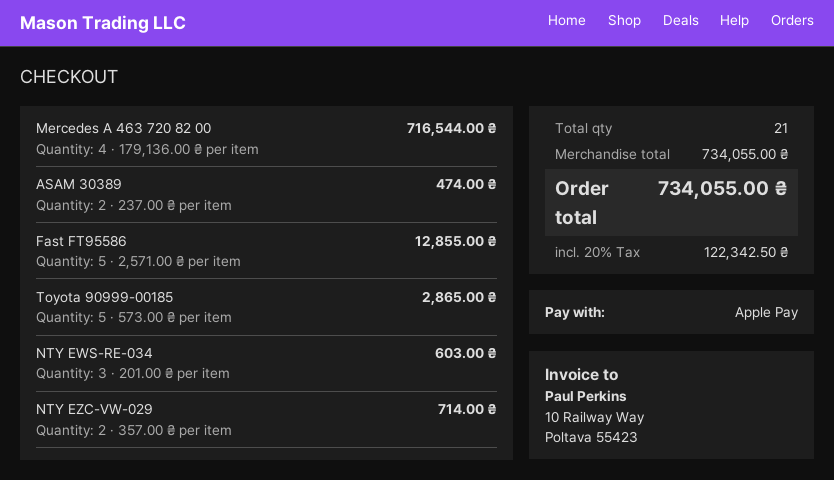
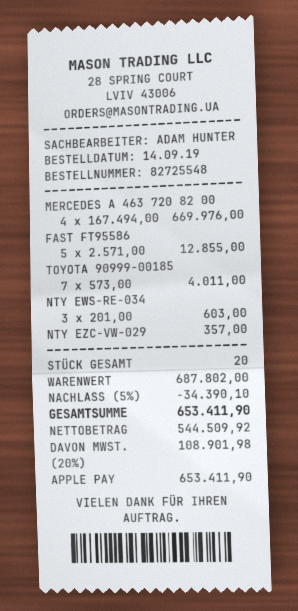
Mercedes A 463 720 82 00: 4 x 179136.00 = 716544.00 -> 4 x 167494.00 = 669976.00
ASAM 30389: 2 x 237.00 = 474.00 -> none
Toyota 90999-00185: 5 x 573.00 = 2865.00 -> 7 x 573.00 = 4011.00
NTY EZC-VW-029: 2 x 357.00 = 714.00 -> 1 x 357.00 = 357.00
total quantity: 21 -> 20
subtotal: 734055.00 -> 687802.00
discount: none -> 5% = 34390.10
tax: 20% = 122342.50 -> 20% = 108901.98
total: 734055.00 -> 653411.90

